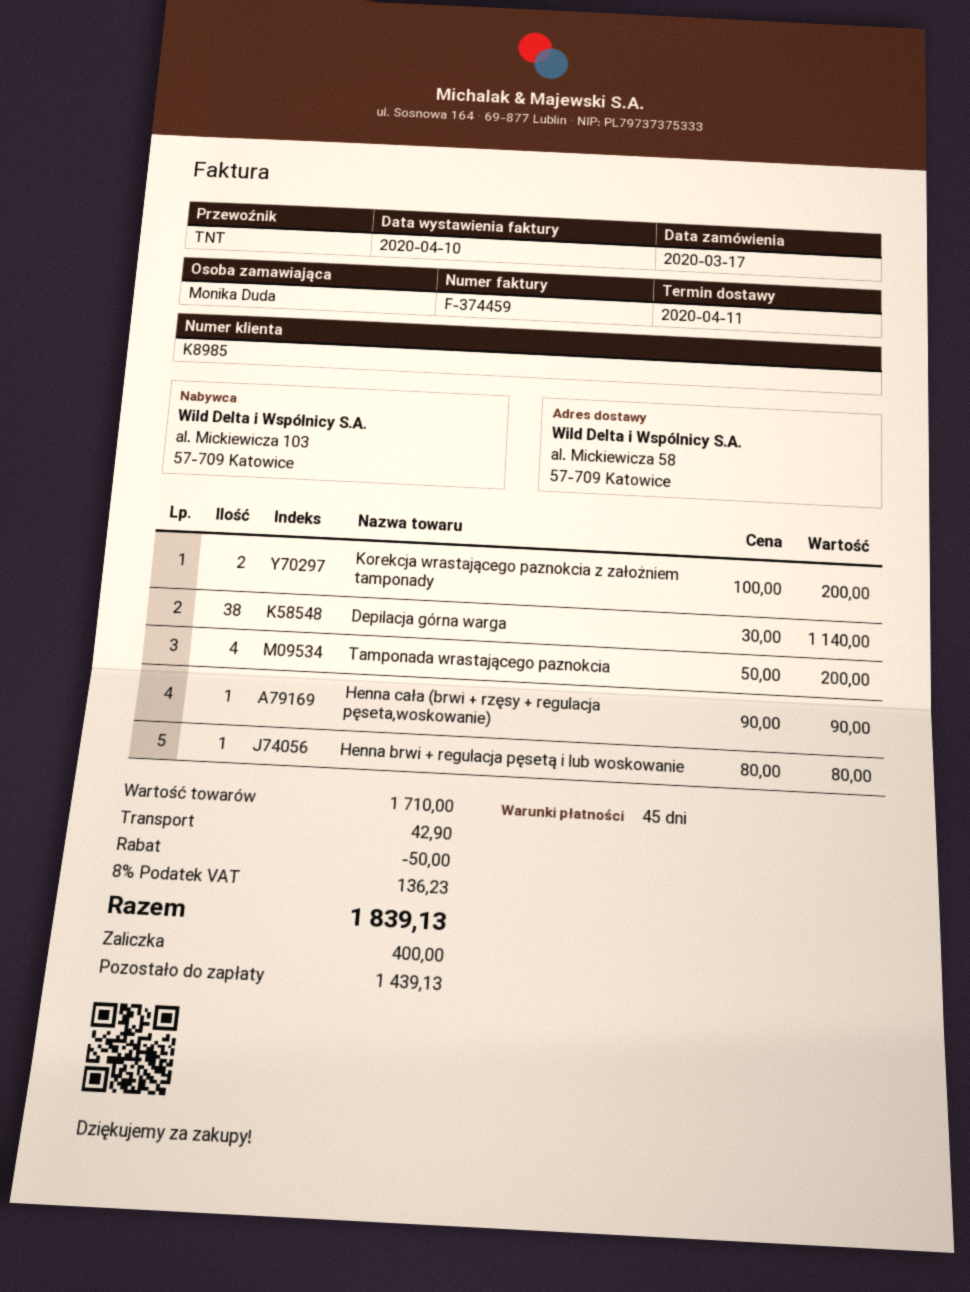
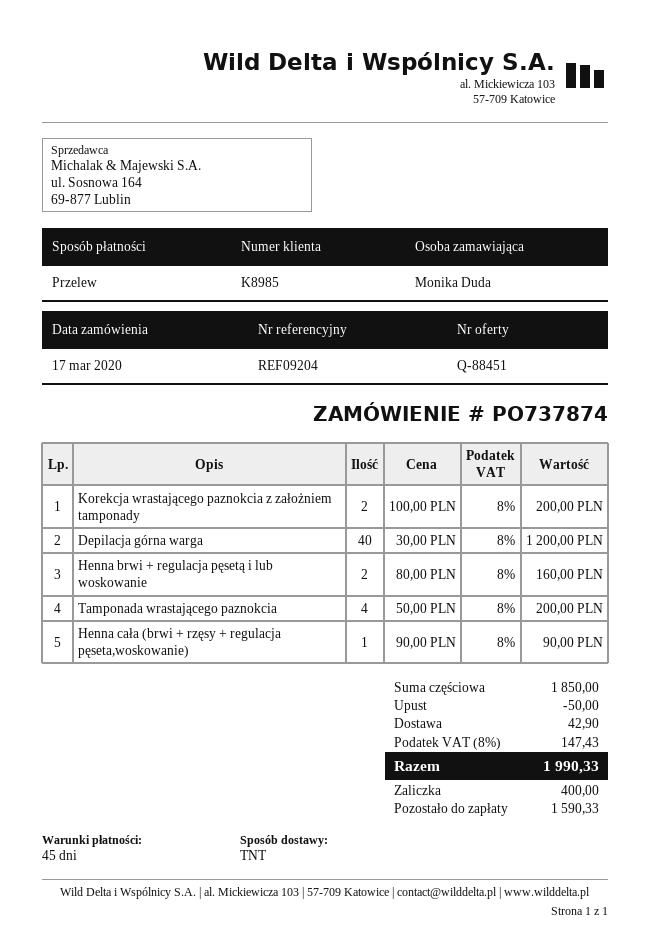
Depilacja górna warga: 38 x 30.00 = 1140.00 -> 40 x 30.00 = 1200.00
Henna brwi + regulacja pęsetą i lub woskowanie: 1 x 80.00 = 80.00 -> 2 x 80.00 = 160.00
subtotal: 1710.00 -> 1850.00
tax: 8% = 136.23 -> 8% = 147.43
total: 1839.13 -> 1990.33
balance: 1439.13 -> 1590.33

